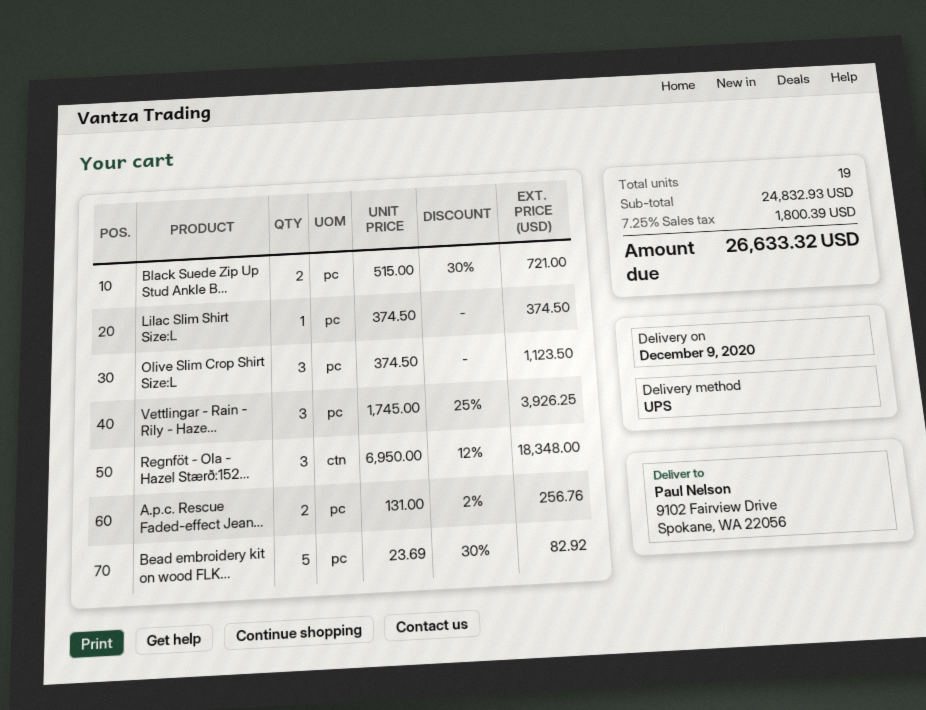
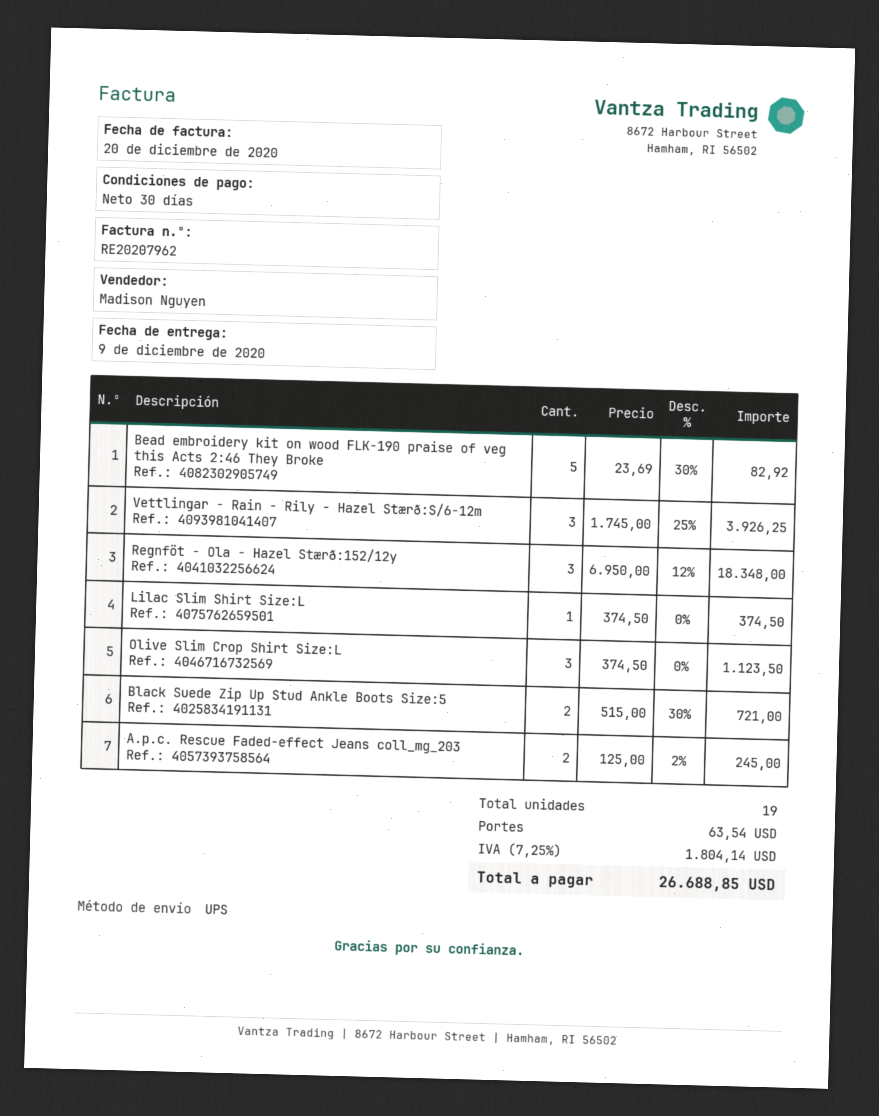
A.p.c. Rescue Faded-effect Jean...: 2 x 131.00 - 2% = 256.76 -> 2 x 125.00 - 2% = 245.00
shipping: none -> 63.54
tax: 7.25% = 1800.39 -> 7.25% = 1804.14
total: 26633.32 -> 26688.85

